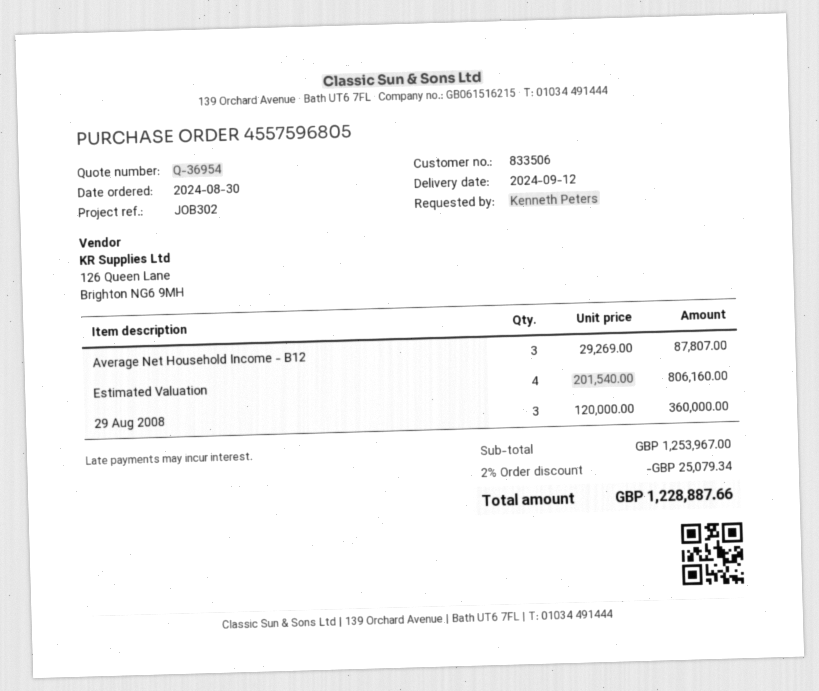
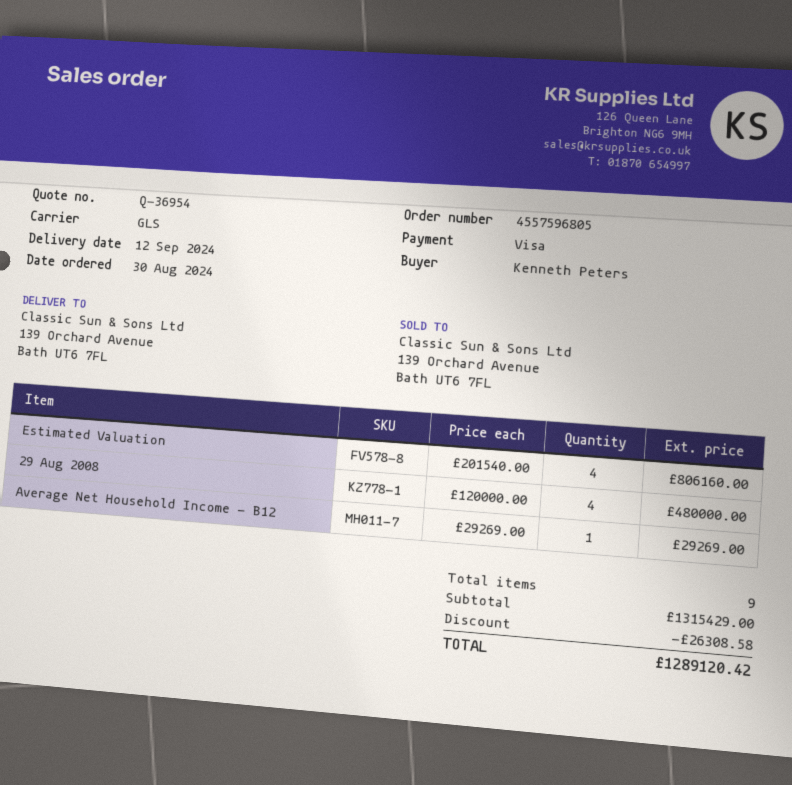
Average Net Household Income - B12: 3 x 29269.00 = 87807.00 -> 1 x 29269.00 = 29269.00
29 Aug 2008: 3 x 120000.00 = 360000.00 -> 4 x 120000.00 = 480000.00
subtotal: 1253967.00 -> 1315429.00
discount: 25079.34 -> 26308.58
total: 1228887.66 -> 1289120.42

